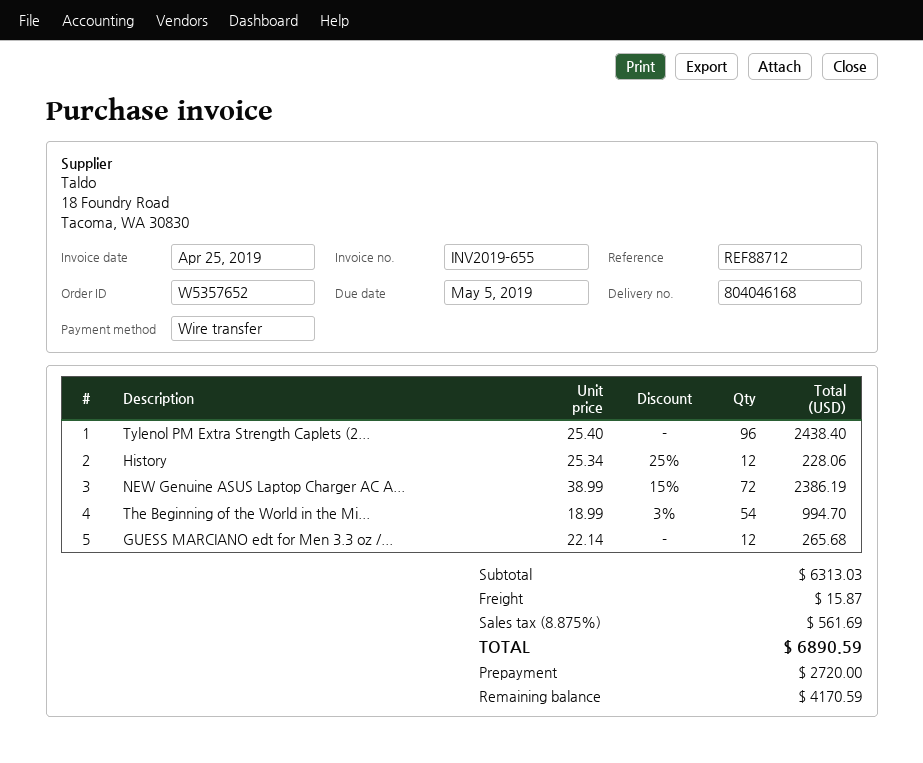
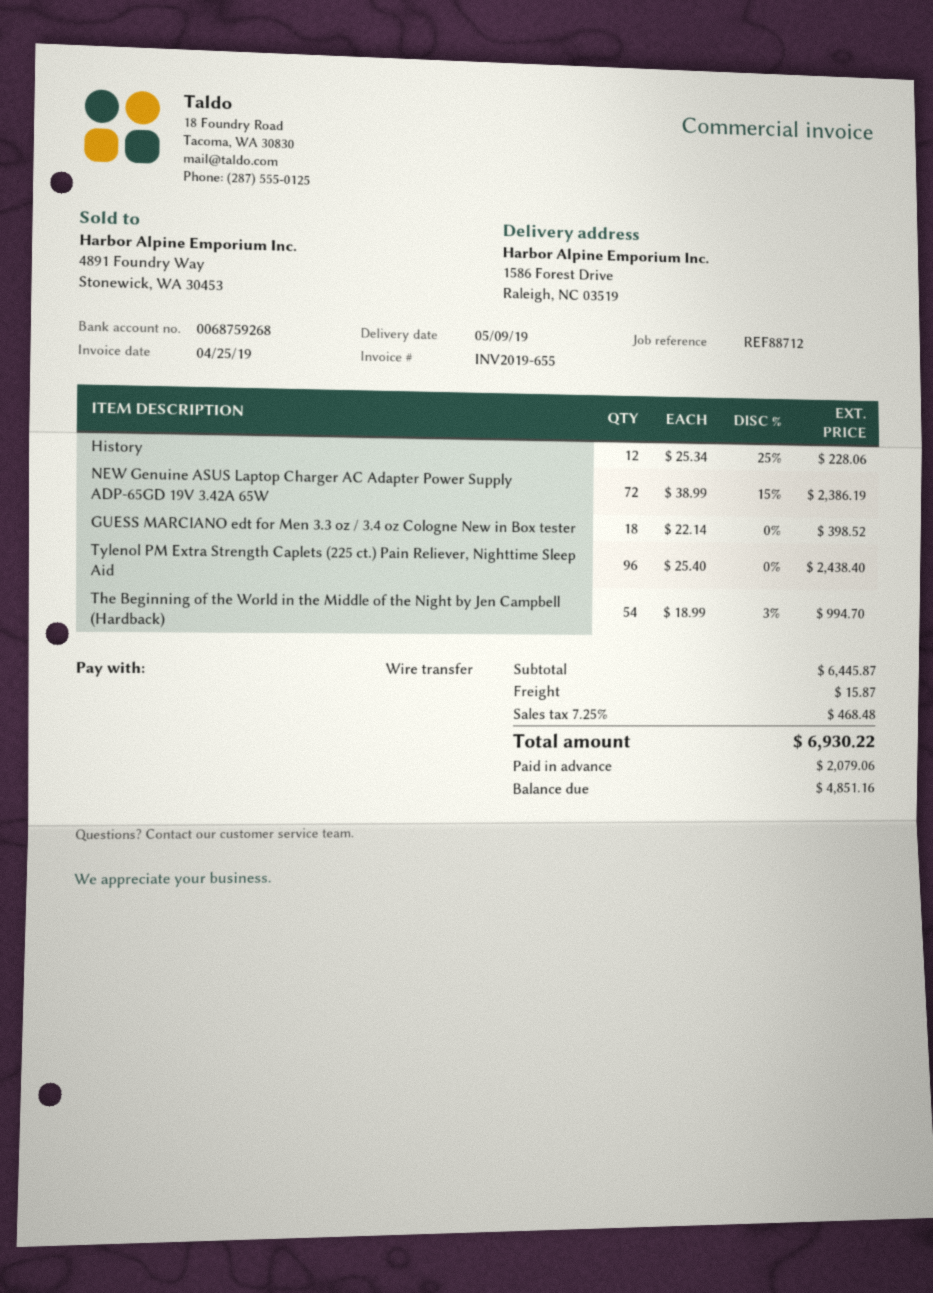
GUESS MARCIANO edt for Men 3.3 oz /...: 12 x 22.14 = 265.68 -> 18 x 22.14 = 398.52
subtotal: 6313.03 -> 6445.87
tax: 8.875% = 561.69 -> 7.25% = 468.48
total: 6890.59 -> 6930.22
deposit: 2720.00 -> 2079.06
balance: 4170.59 -> 4851.16

